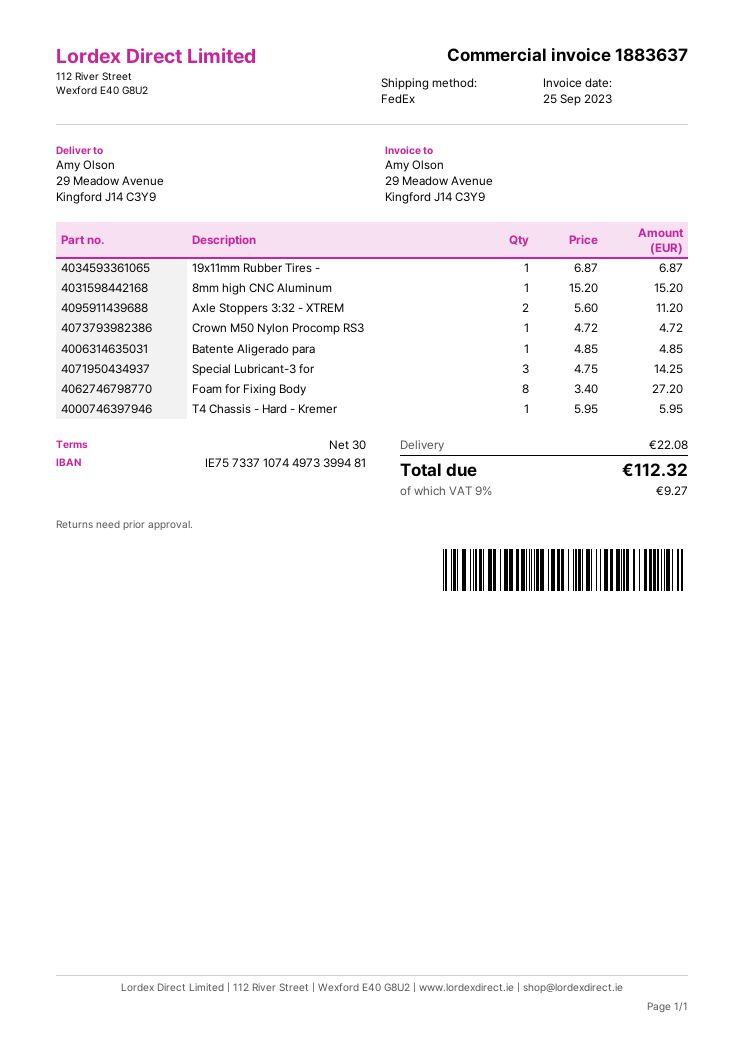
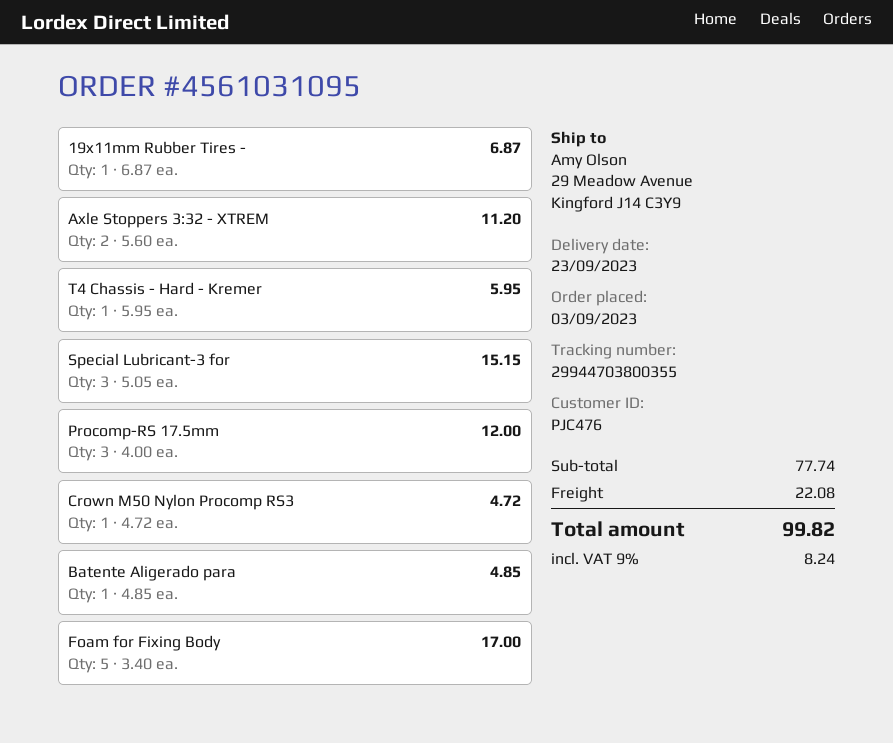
8mm high CNC Aluminum: 1 x 15.20 = 15.20 -> none
Special Lubricant-3 for: 3 x 4.75 = 14.25 -> 3 x 5.05 = 15.15
Foam for Fixing Body: 8 x 3.40 = 27.20 -> 5 x 3.40 = 17.00
Procomp-RS 17.5mm: none -> 3 x 4.00 = 12.00
tax: 9% = 9.27 -> 9% = 8.24
total: 112.32 -> 99.82

